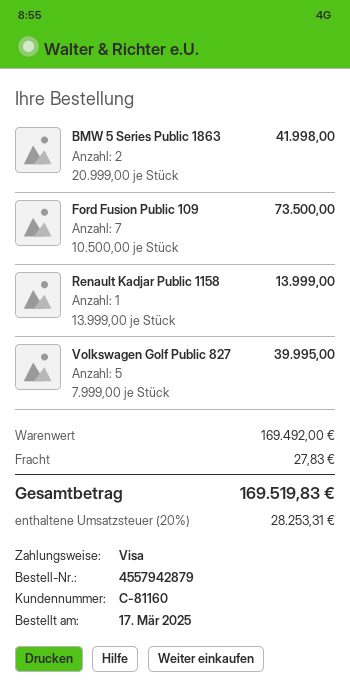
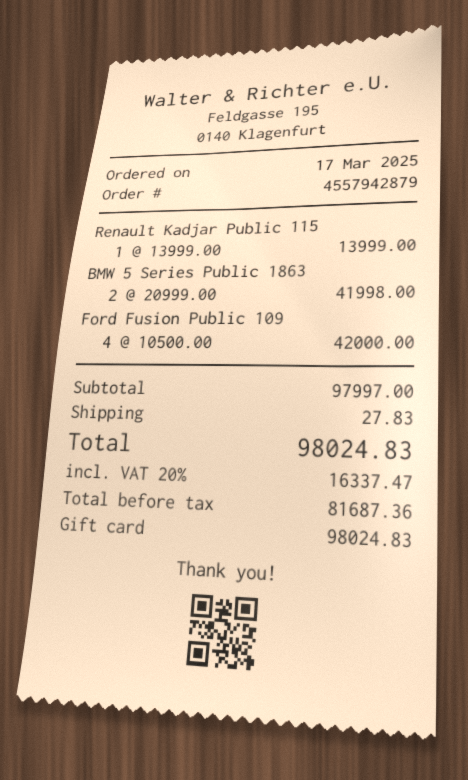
payment method: Visa -> gift card
Ford Fusion Public 109: 7 x 10500.00 = 73500.00 -> 4 x 10500.00 = 42000.00
Volkswagen Golf Public 827: 5 x 7999.00 = 39995.00 -> none
subtotal: 169492.00 -> 97997.00
tax: 20% = 28253.31 -> 20% = 16337.47
total: 169519.83 -> 98024.83

